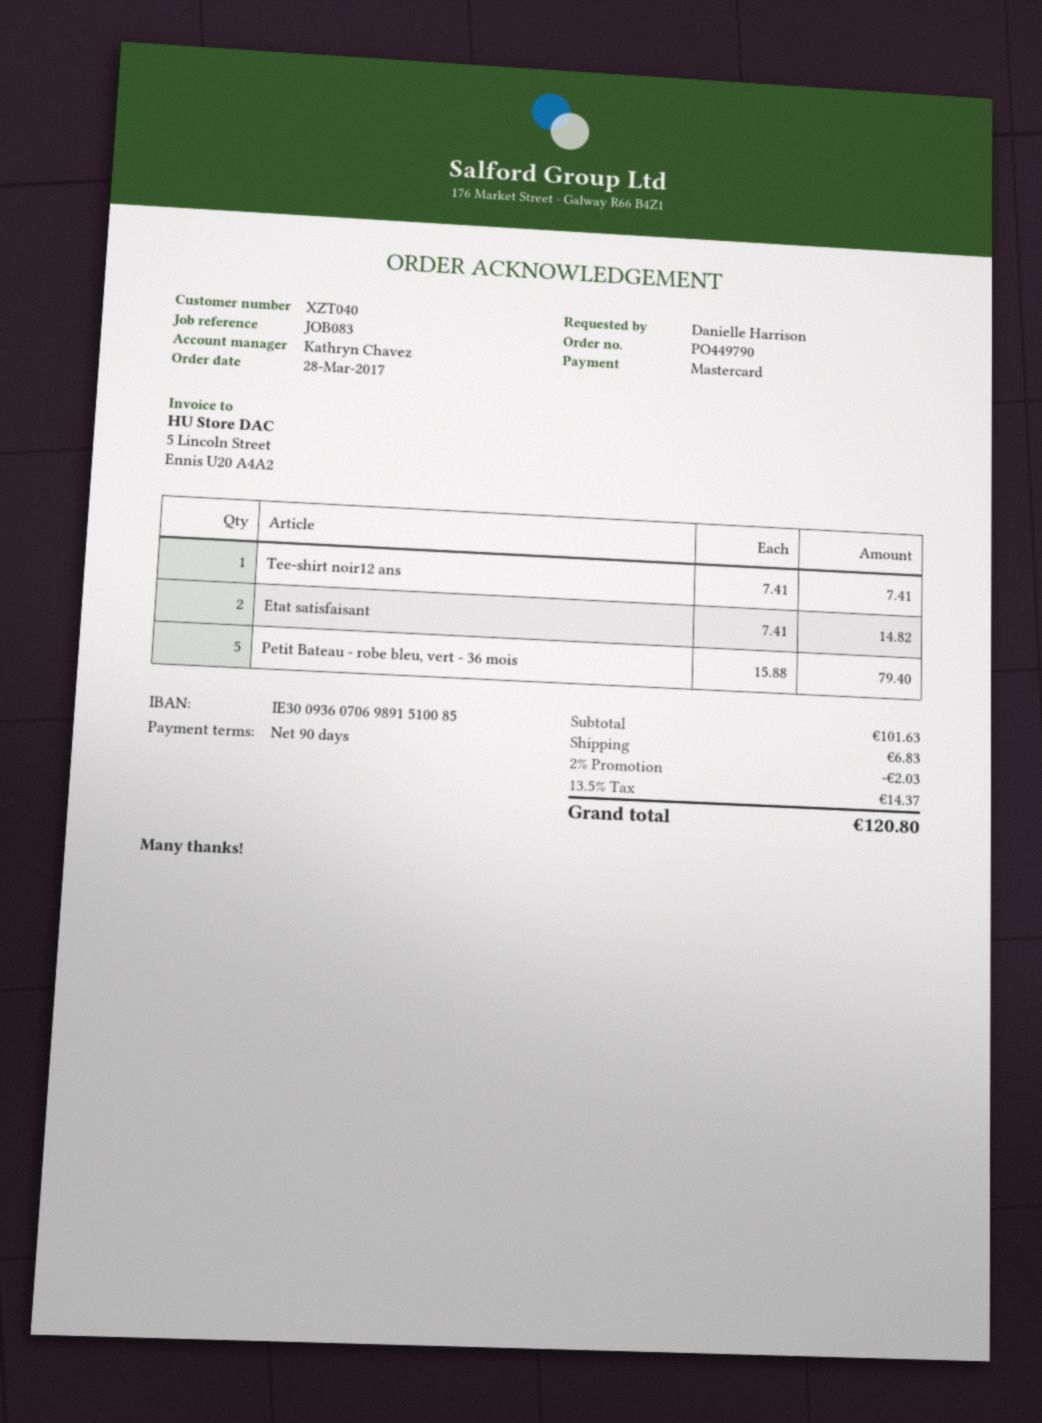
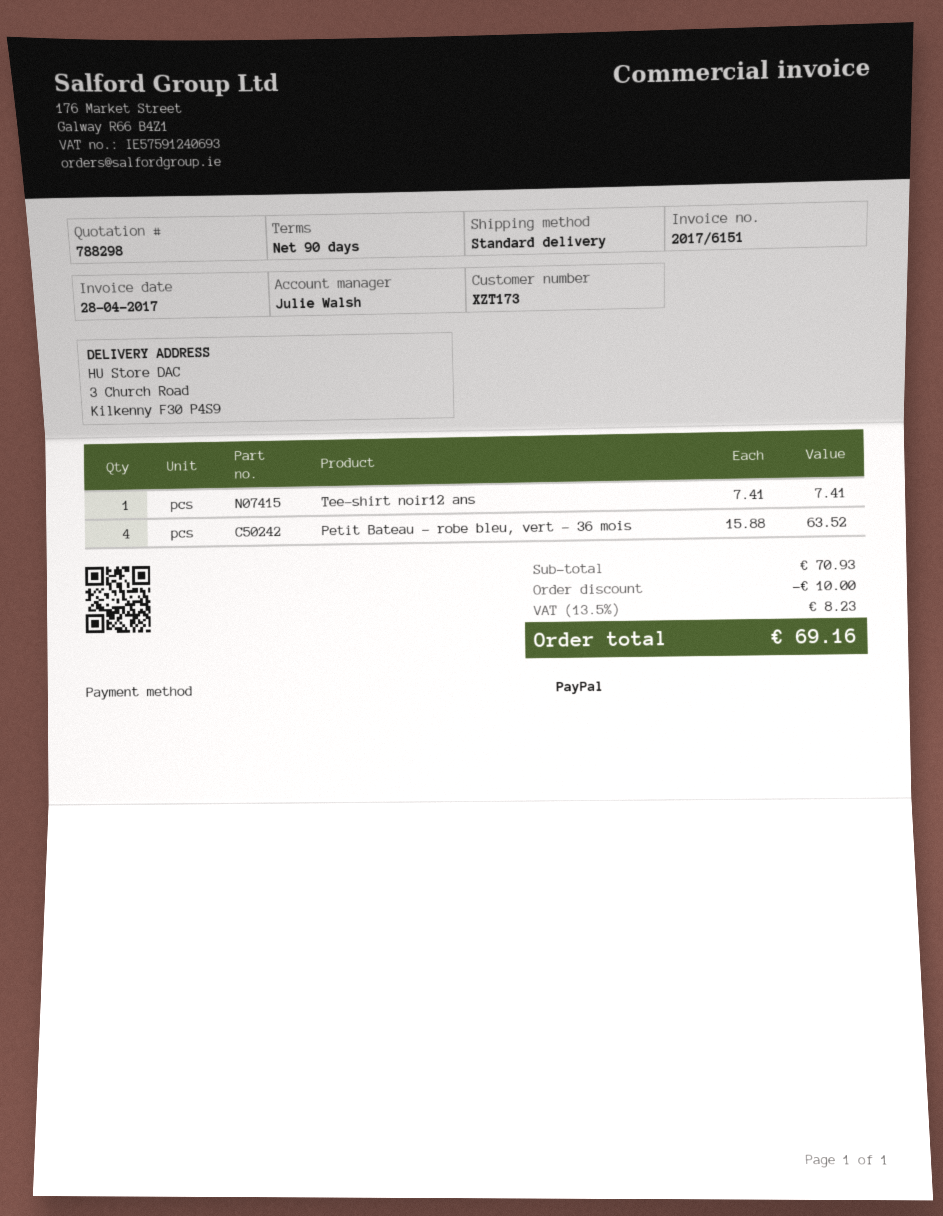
customer number: XZT040 -> XZT173
sales rep: Kathryn Chavez -> Julie Walsh
payment method: Mastercard -> PayPal
Etat satisfaisant: 2 x 7.41 = 14.82 -> none
Petit Bateau - robe bleu, vert - 36 mois: 5 x 15.88 = 79.40 -> 4 x 15.88 = 63.52
subtotal: 101.63 -> 70.93
discount: 2.03 -> 10.00
shipping: 6.83 -> none
tax: 13.5% = 14.37 -> 13.5% = 8.23
total: 120.80 -> 69.16

